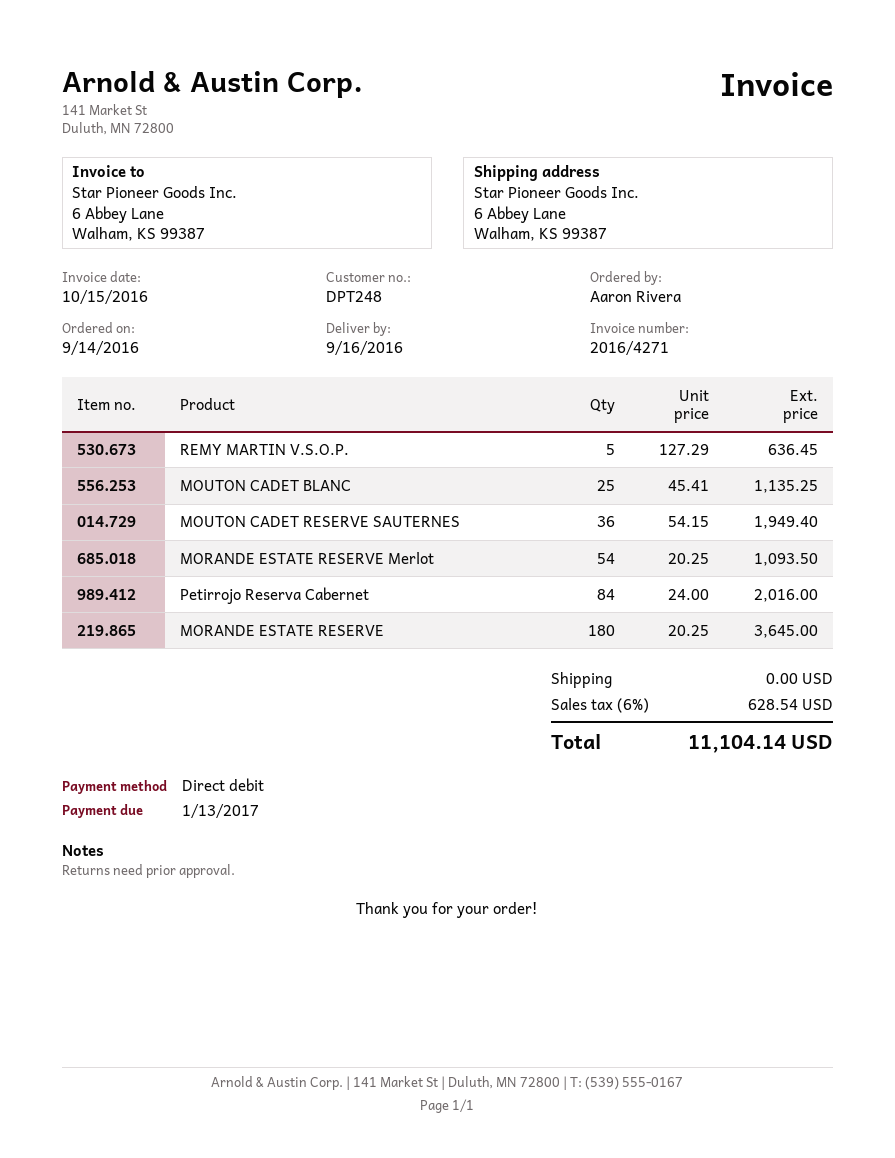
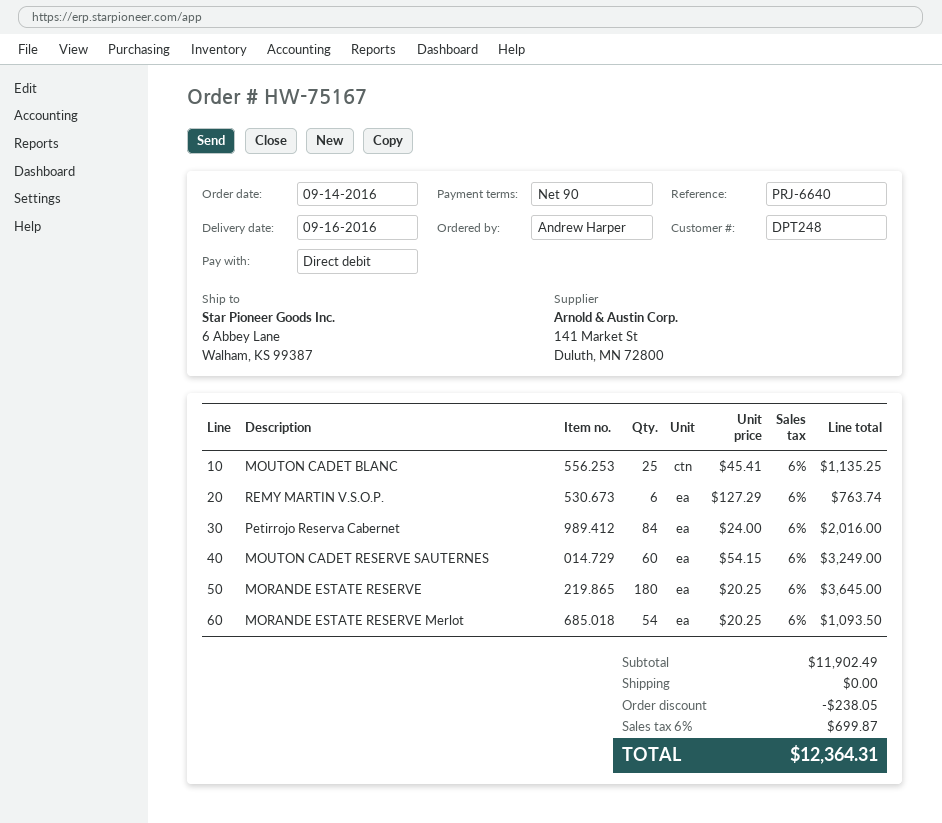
ordered by: Aaron Rivera -> Andrew Harper
REMY MARTIN V.S.O.P.: 5 x 127.29 = 636.45 -> 6 x 127.29 = 763.74
MOUTON CADET RESERVE SAUTERNES: 36 x 54.15 = 1949.40 -> 60 x 54.15 = 3249.00
discount: none -> 238.05
tax: 6% = 628.54 -> 6% = 699.87
total: 11104.14 -> 12364.31

